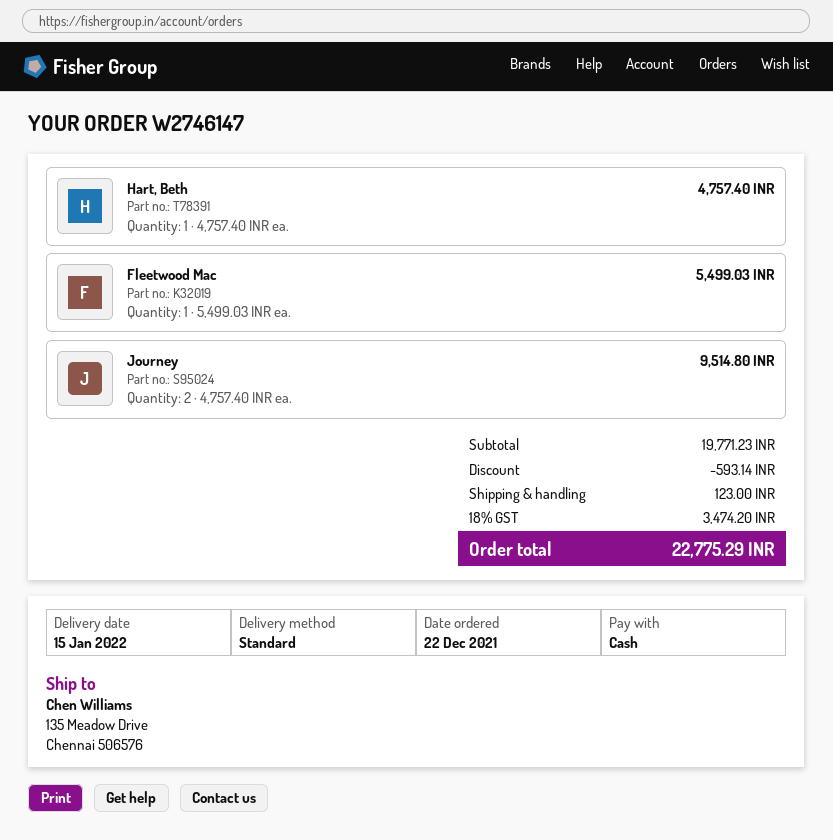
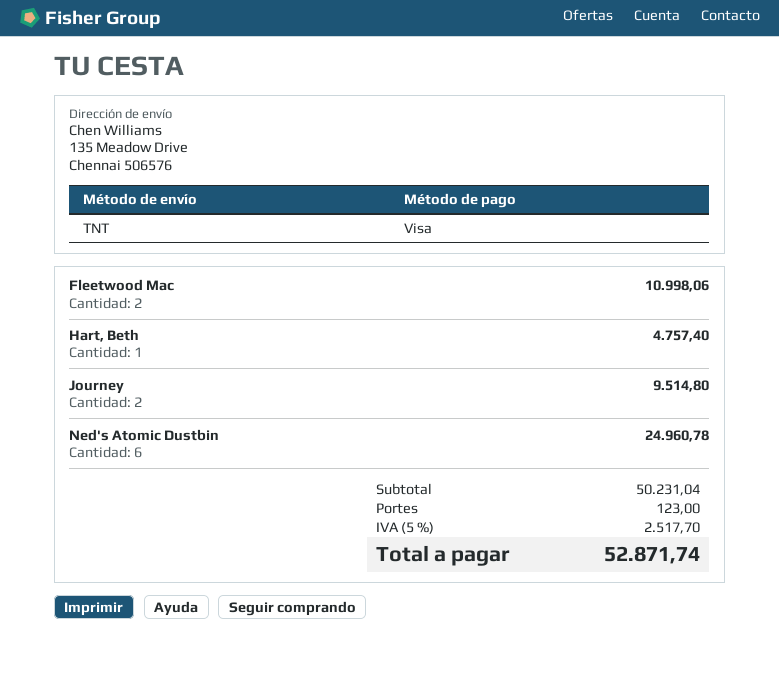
payment method: cash -> Visa
shipping method: standard -> TNT
Fleetwood Mac: 1 for 5499.03 -> 2 for 10998.06
Ned's Atomic Dustbin: none -> 6 for 24960.78
subtotal: 19771.23 -> 50231.04
discount: 593.14 -> none
tax: 18% = 3474.20 -> 5% = 2517.70
total: 22775.29 -> 52871.74

